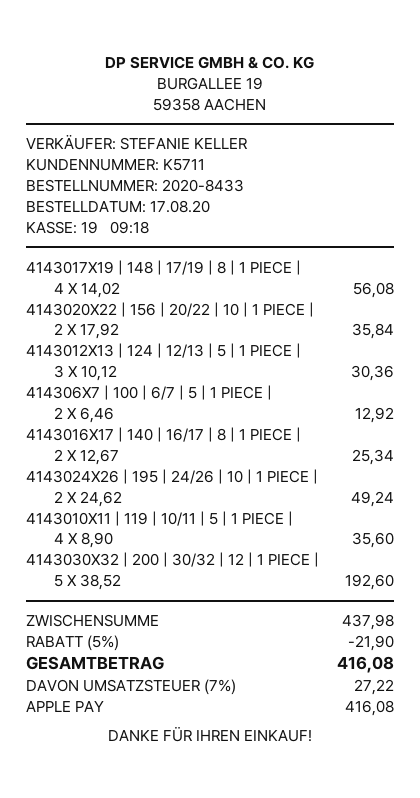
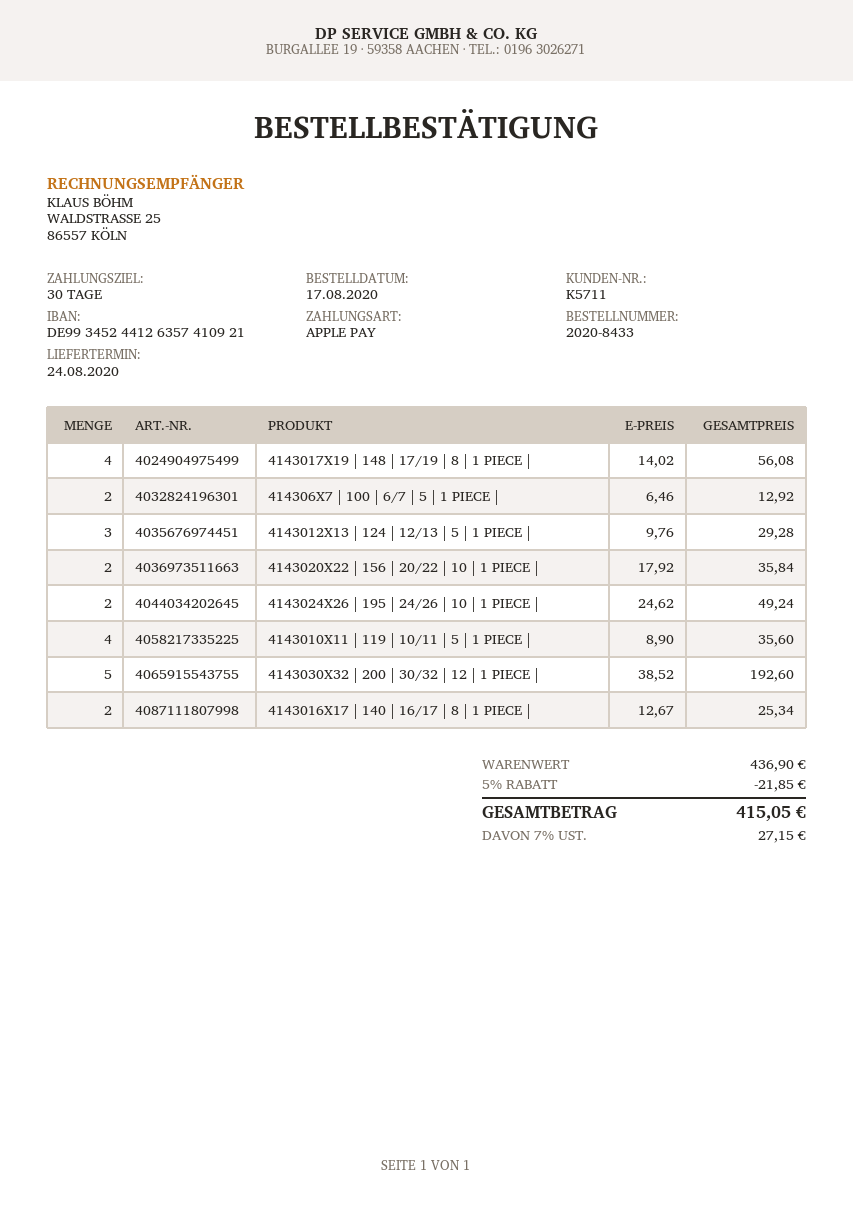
4143012X13 | 124 | 12/13 | 5 | 1 PIECE |: 3 x 10.12 = 30.36 -> 3 x 9.76 = 29.28
subtotal: 437.98 -> 436.90
discount: 5% = 21.90 -> 5% = 21.85
tax: 7% = 27.22 -> 7% = 27.15
total: 416.08 -> 415.05

